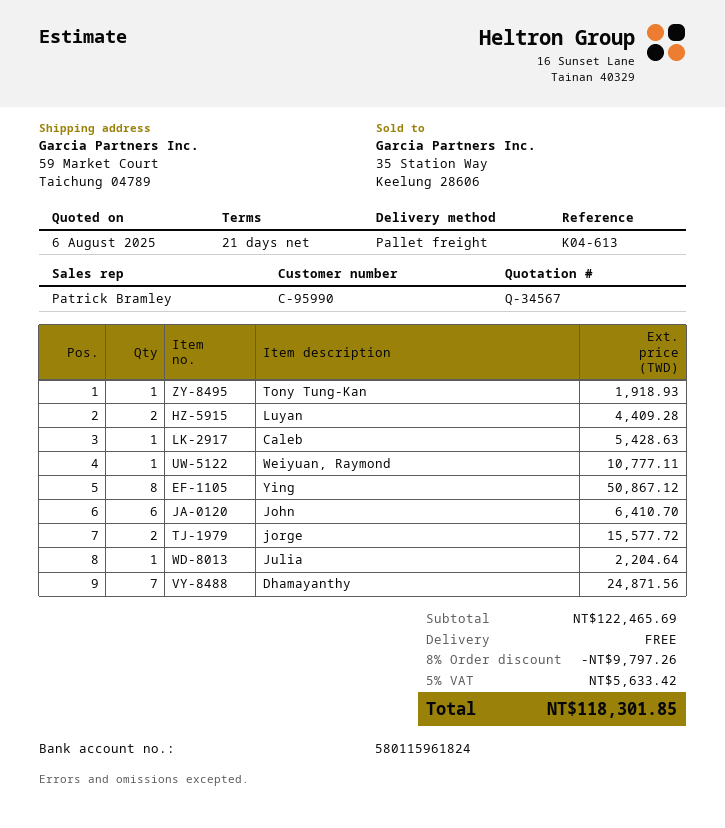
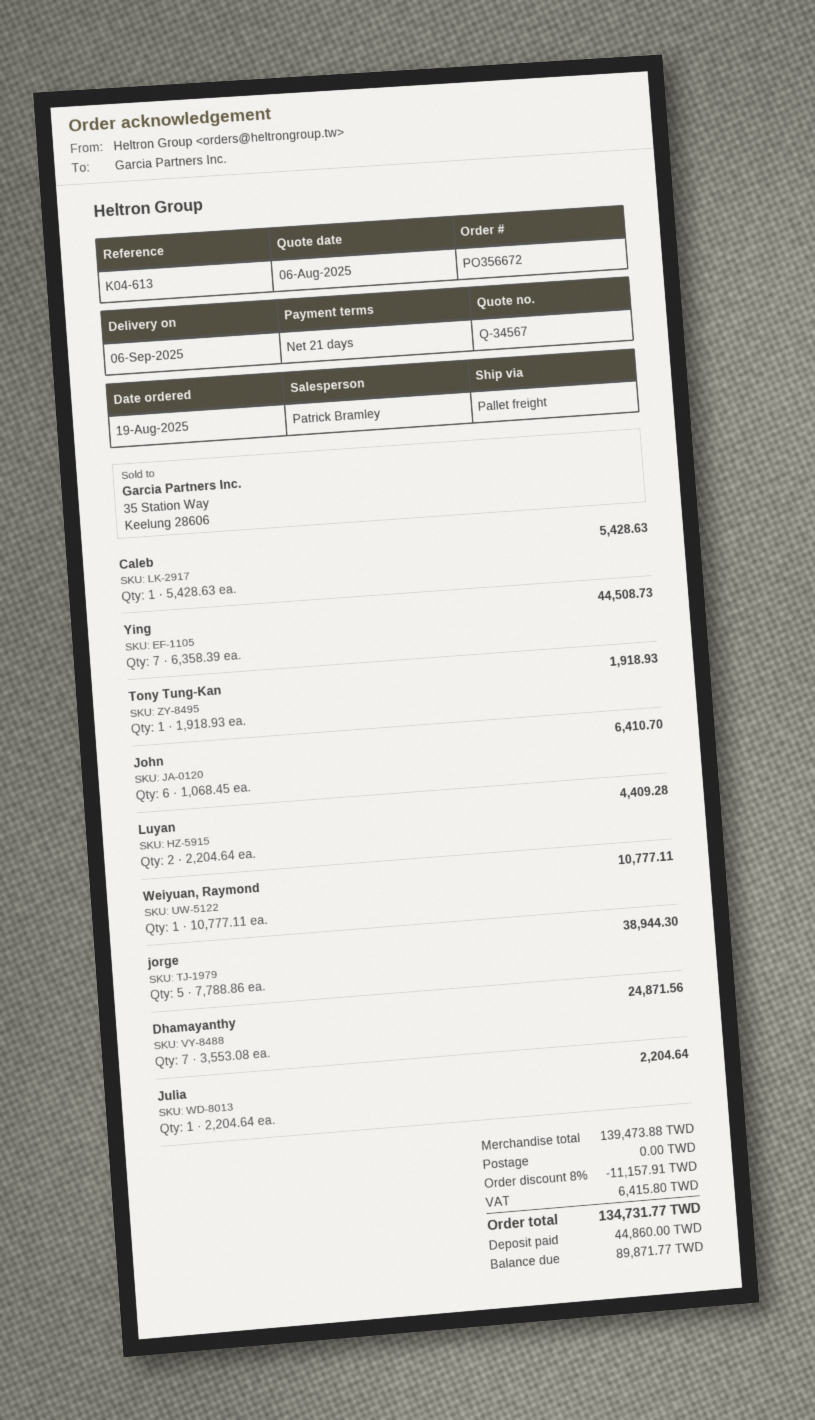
Ying: 8 for 50867.12 -> 7 for 44508.73
jorge: 2 for 15577.72 -> 5 for 38944.30
subtotal: 122465.69 -> 139473.88
discount: 8% = 9797.26 -> 8% = 11157.91
tax: 5633.42 -> 6415.80
total: 118301.85 -> 134731.77

